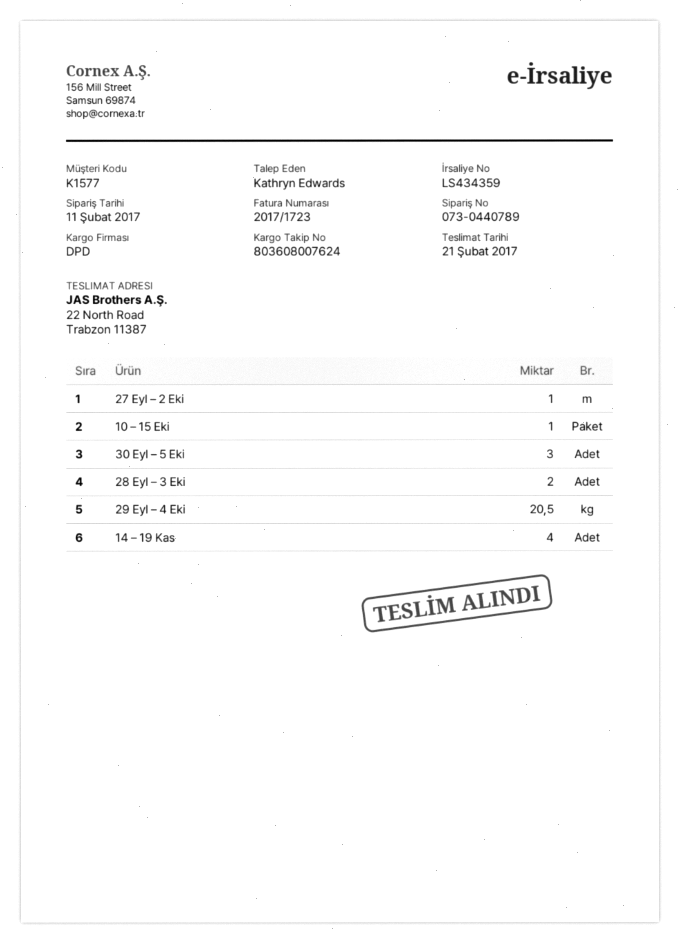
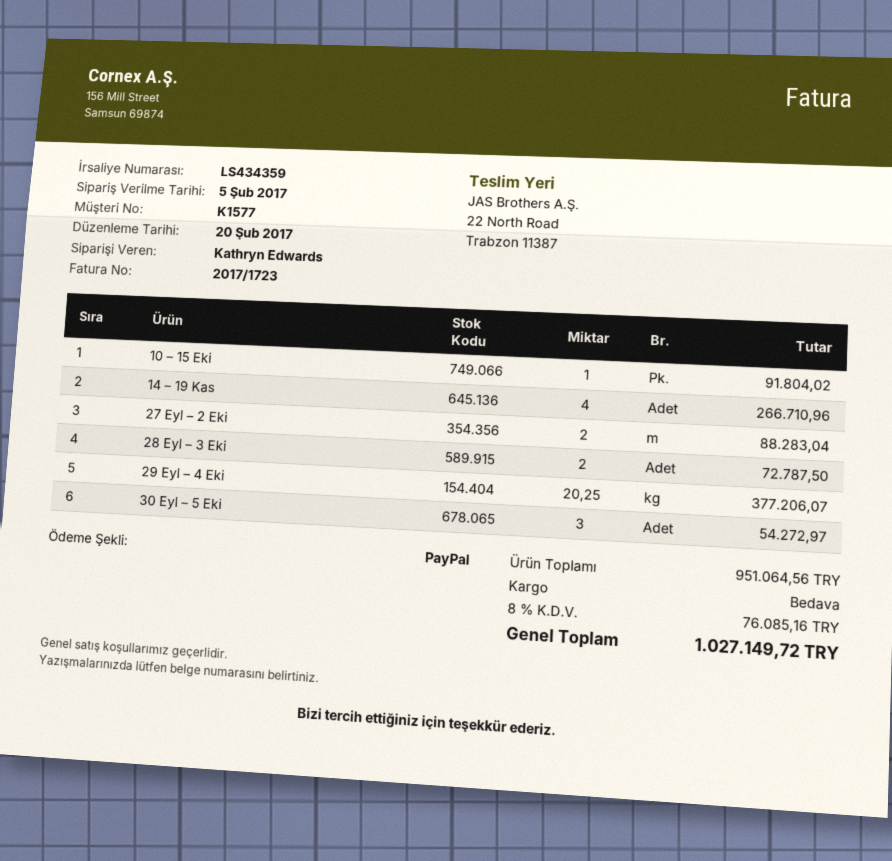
order date: 2017-02-11 -> 2017-02-05
27 Eyl – 2 Eki: 1 -> 2
29 Eyl – 4 Eki: 20.5 -> 20.25

